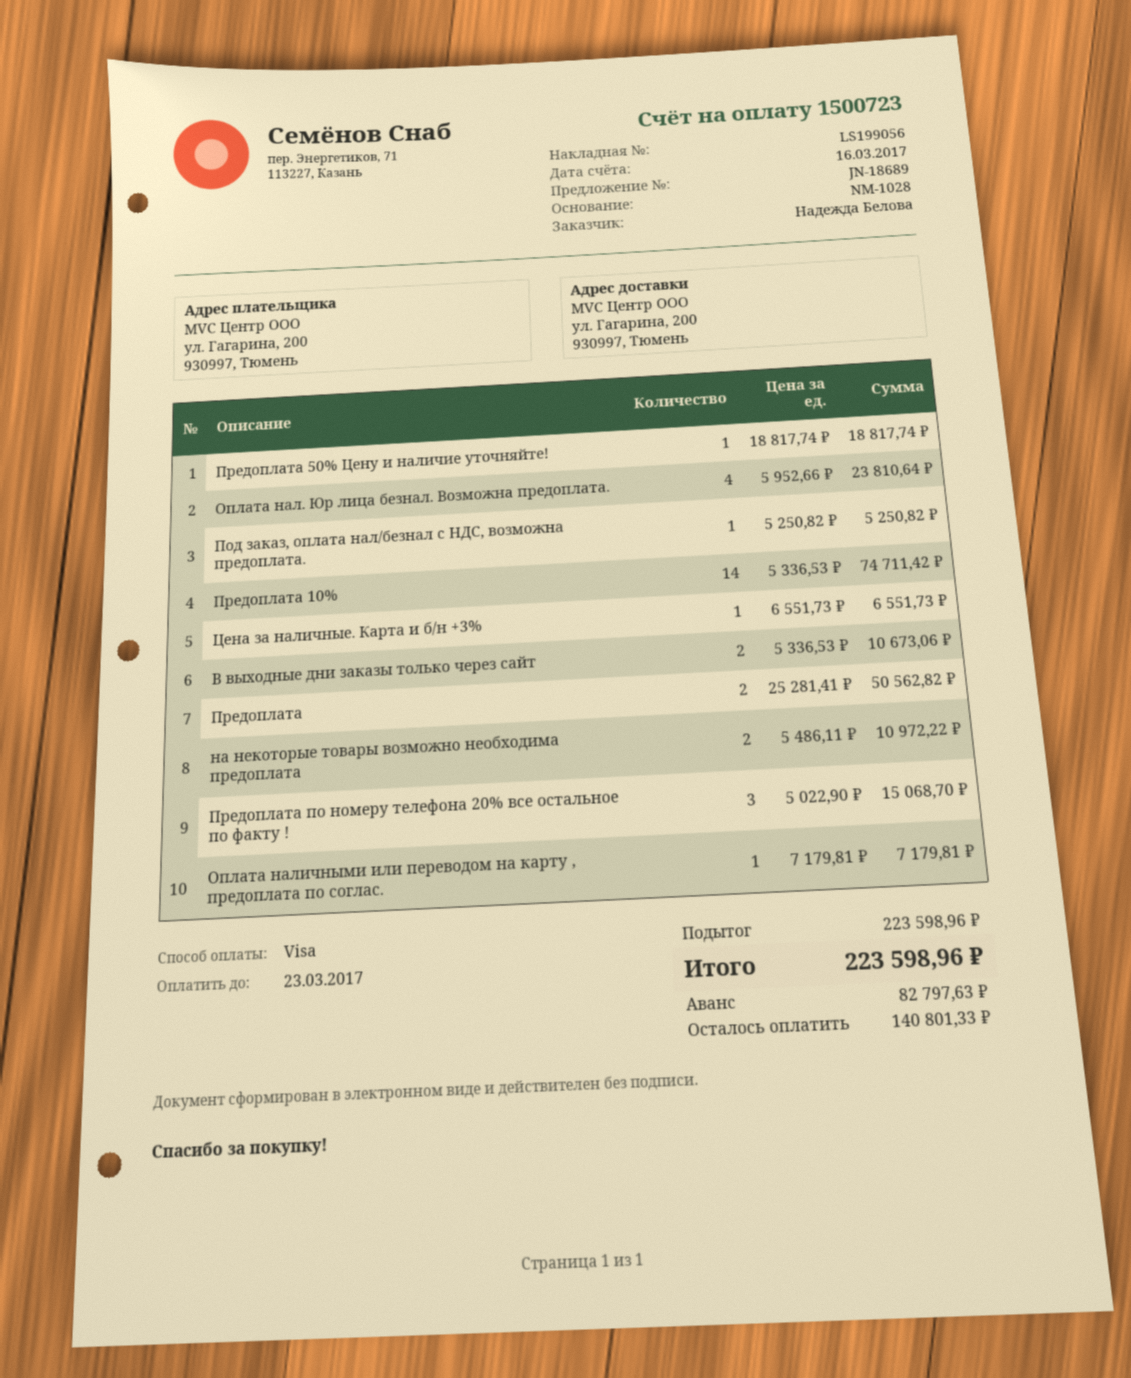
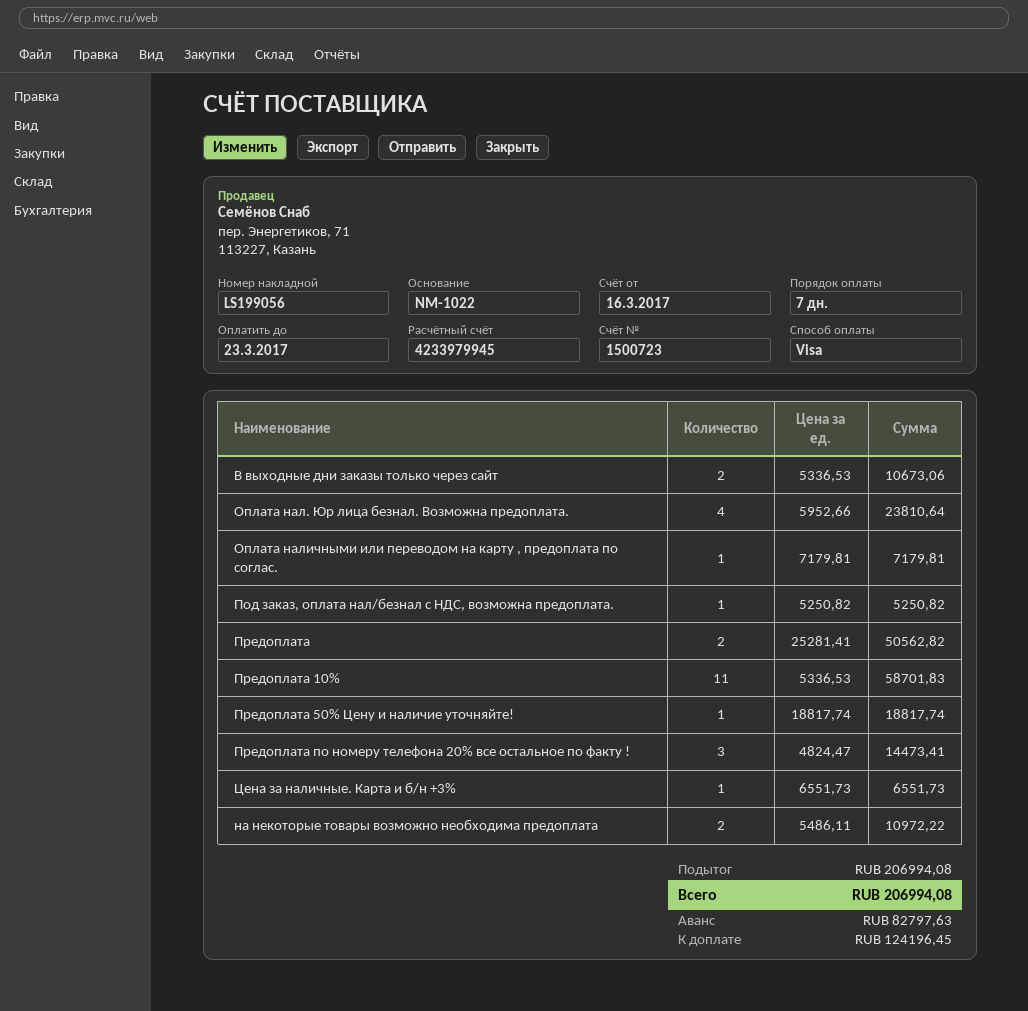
reference: NM-1028 -> NM-1022
Предоплата 10%: 14 x 5336.53 = 74711.42 -> 11 x 5336.53 = 58701.83
Предоплата по номеру телефона 20% все остальное по факту !: 3 x 5022.90 = 15068.70 -> 3 x 4824.47 = 14473.41
subtotal: 223598.96 -> 206994.08
total: 223598.96 -> 206994.08
balance: 140801.33 -> 124196.45

